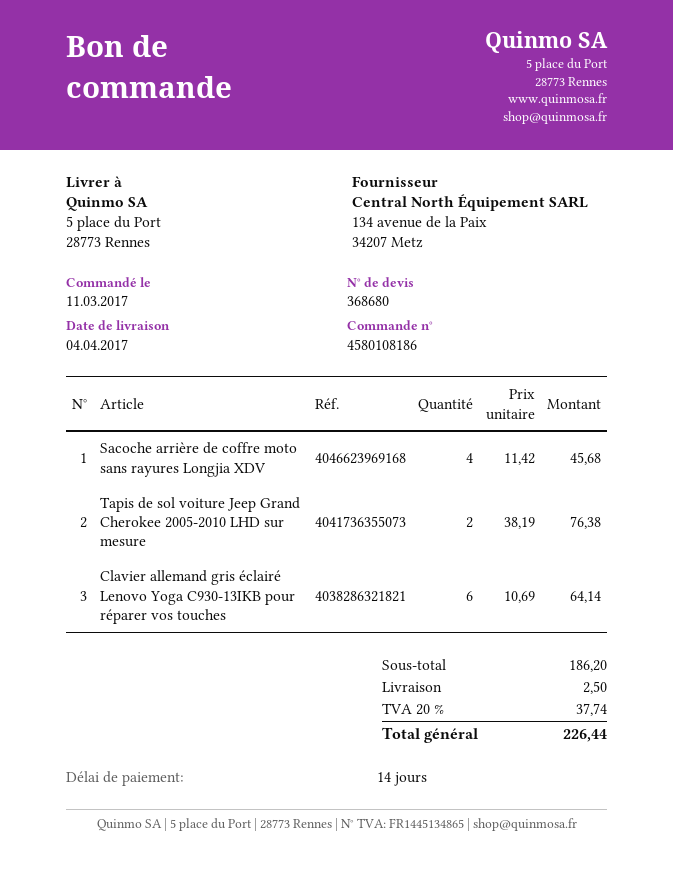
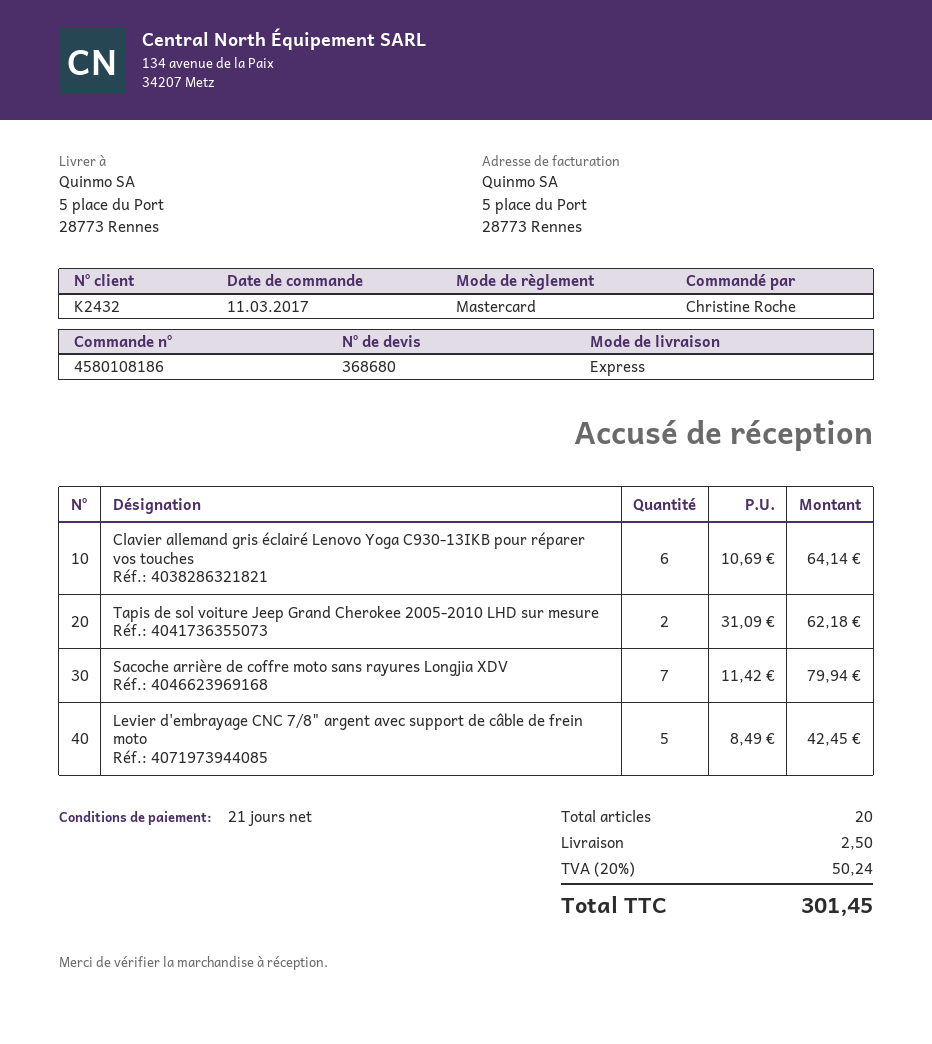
payment terms: 14 days -> 21 days
Sacoche arrière de coffre moto sans rayures Longjia XDV: 4 x 11.42 = 45.68 -> 7 x 11.42 = 79.94
Tapis de sol voiture Jeep Grand Cherokee 2005-2010 LHD sur mesure: 2 x 38.19 = 76.38 -> 2 x 31.09 = 62.18
Levier d'embrayage CNC 7/8" argent avec support de câble de frein moto: none -> 5 x 8.49 = 42.45
tax: 20% = 37.74 -> 20% = 50.24
total: 226.44 -> 301.45

